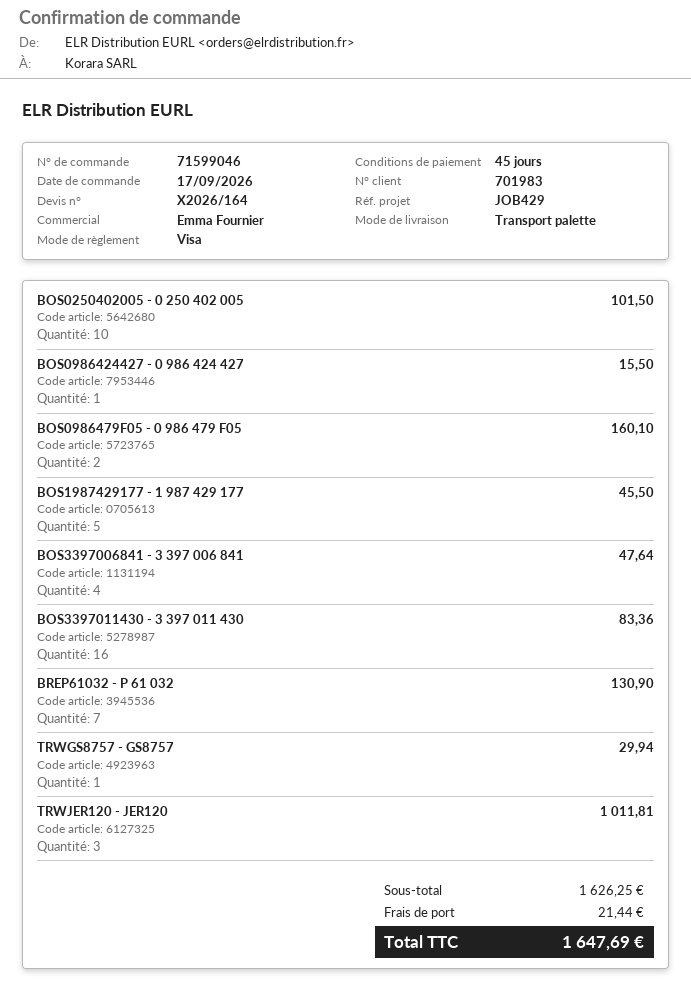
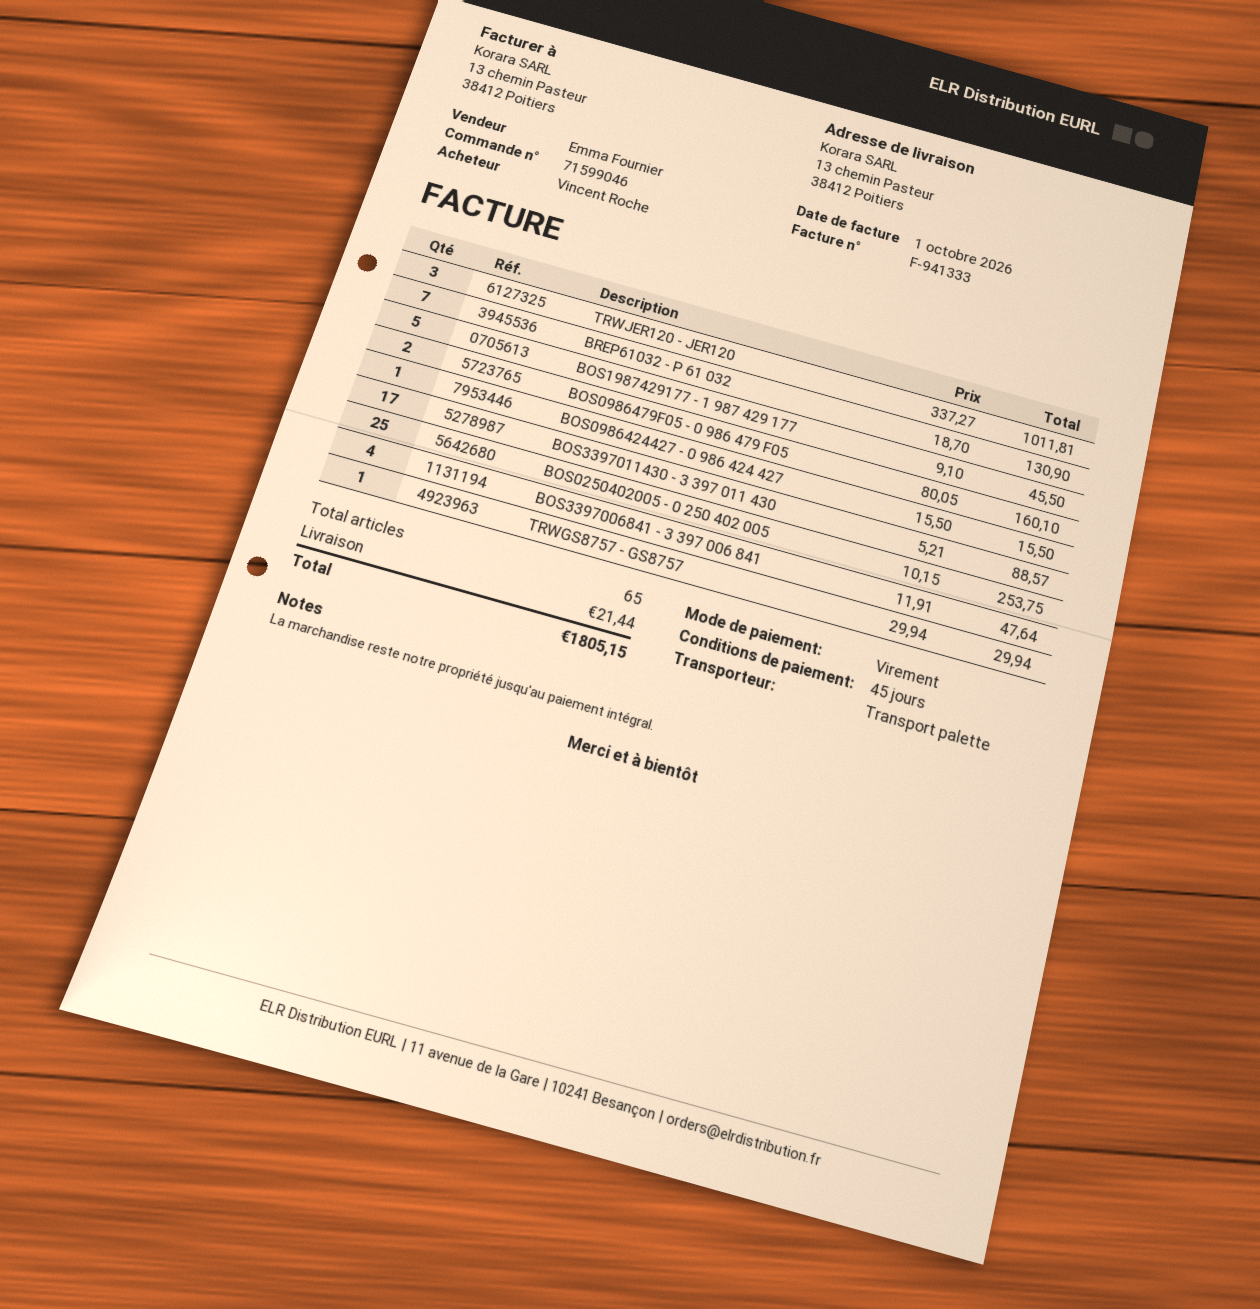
payment method: Visa -> bank transfer
BOS0250402005 - 0 250 402 005: 10 for 101.50 -> 25 for 253.75
BOS3397011430 - 3 397 011 430: 16 for 83.36 -> 17 for 88.57
total: 1647.69 -> 1805.15

